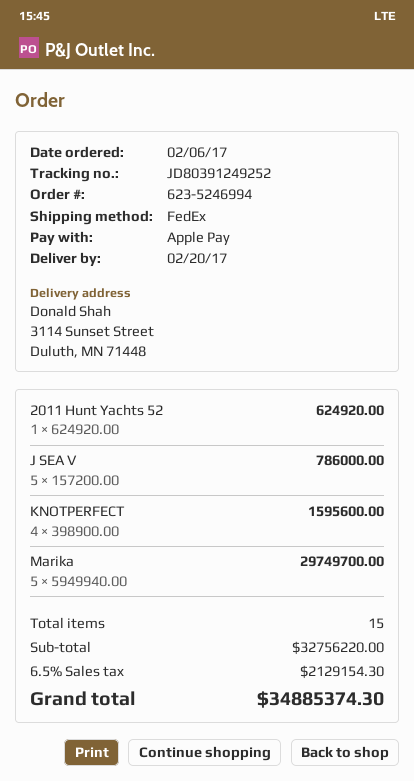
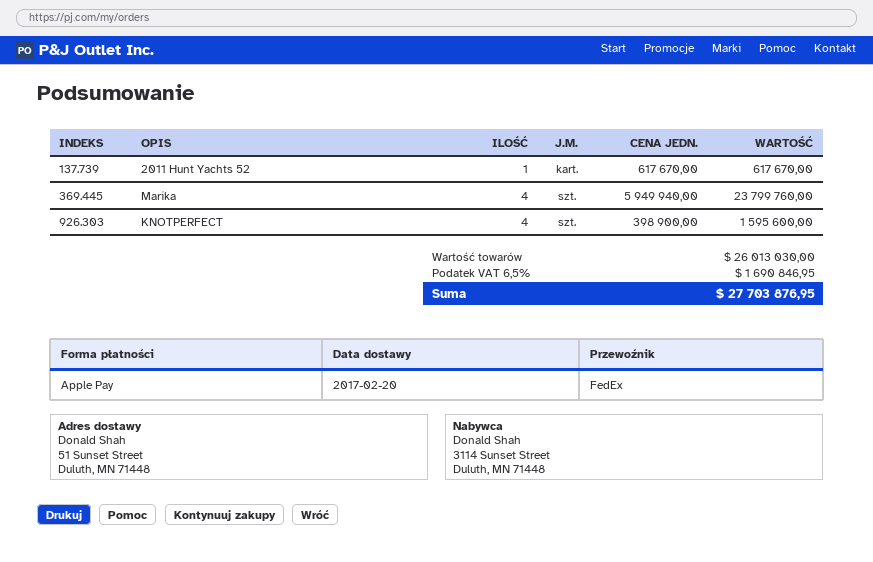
ship to: 3114 Sunset Street, Duluth, MN 71448 -> 51 Sunset Street, Duluth, MN 71448
2011 Hunt Yachts 52: 1 x 624920.00 = 624920.00 -> 1 x 617670.00 = 617670.00
J SEA V: 5 x 157200.00 = 786000.00 -> none
Marika: 5 x 5949940.00 = 29749700.00 -> 4 x 5949940.00 = 23799760.00
subtotal: 32756220.00 -> 26013030.00
tax: 6.5% = 2129154.30 -> 6.5% = 1690846.95
total: 34885374.30 -> 27703876.95

